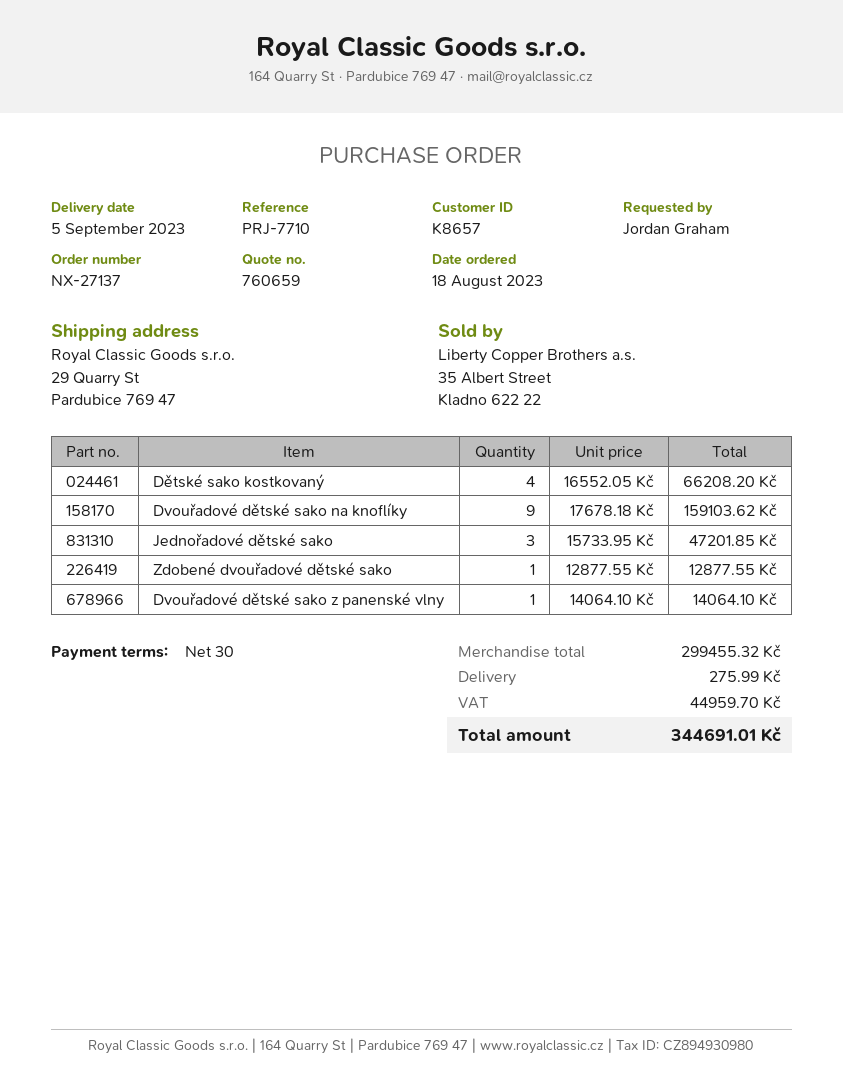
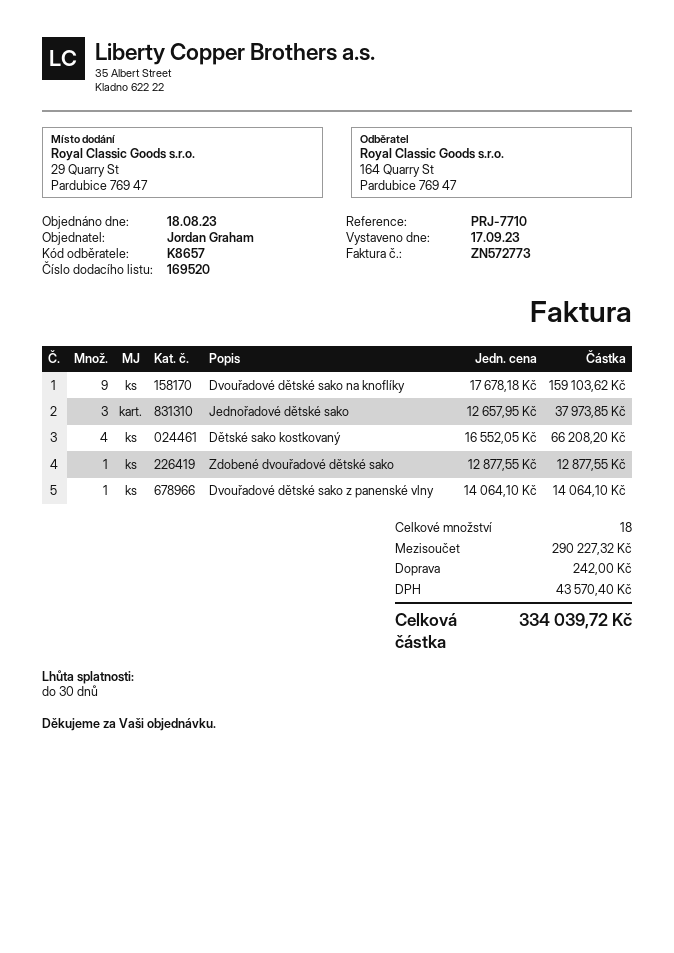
Jednořadové dětské sako: 3 x 15733.95 = 47201.85 -> 3 x 12657.95 = 37973.85
subtotal: 299455.32 -> 290227.32
shipping: 275.99 -> 242.00
tax: 44959.70 -> 43570.40
total: 344691.01 -> 334039.72

